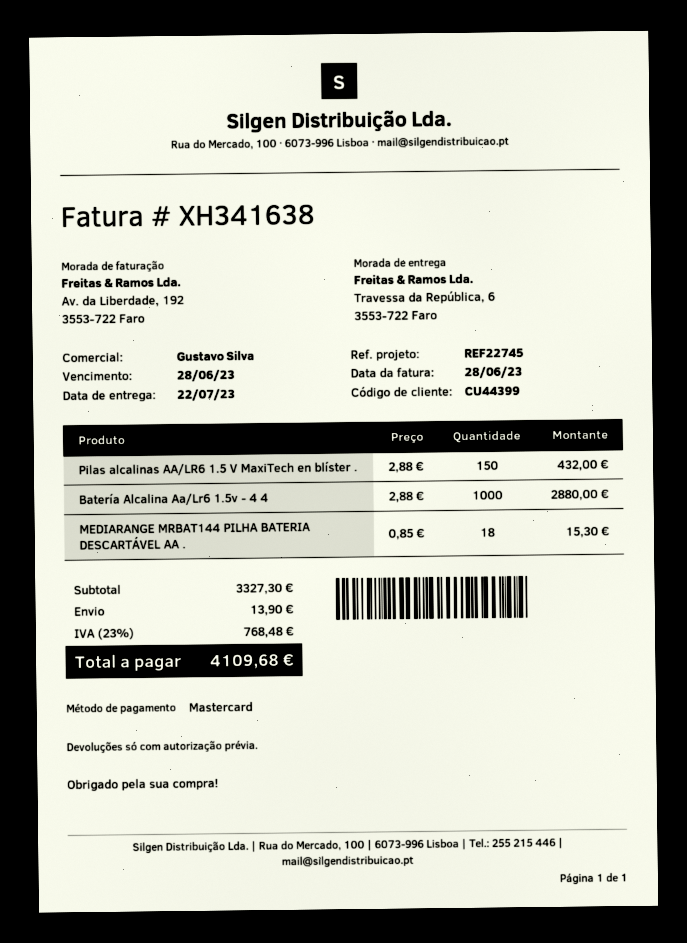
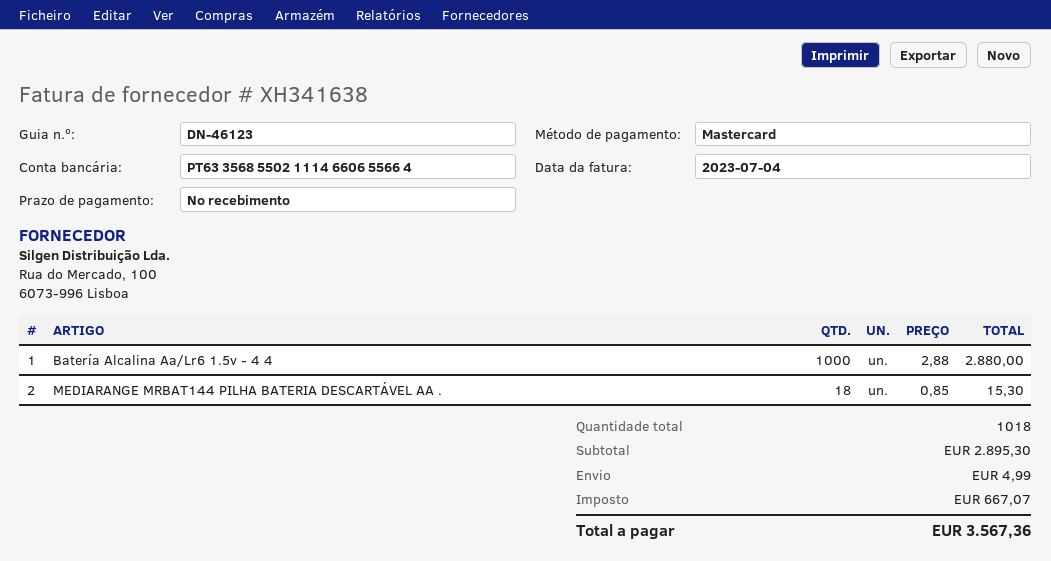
invoice date: 2023-06-28 -> 2023-07-04
Pilas alcalinas AA/LR6 1.5 V MaxiTech en blíster .: 150 x 2.88 = 432.00 -> none
subtotal: 3327.30 -> 2895.30
shipping: 13.90 -> 4.99
tax: 768.48 -> 667.07
total: 4109.68 -> 3567.36

